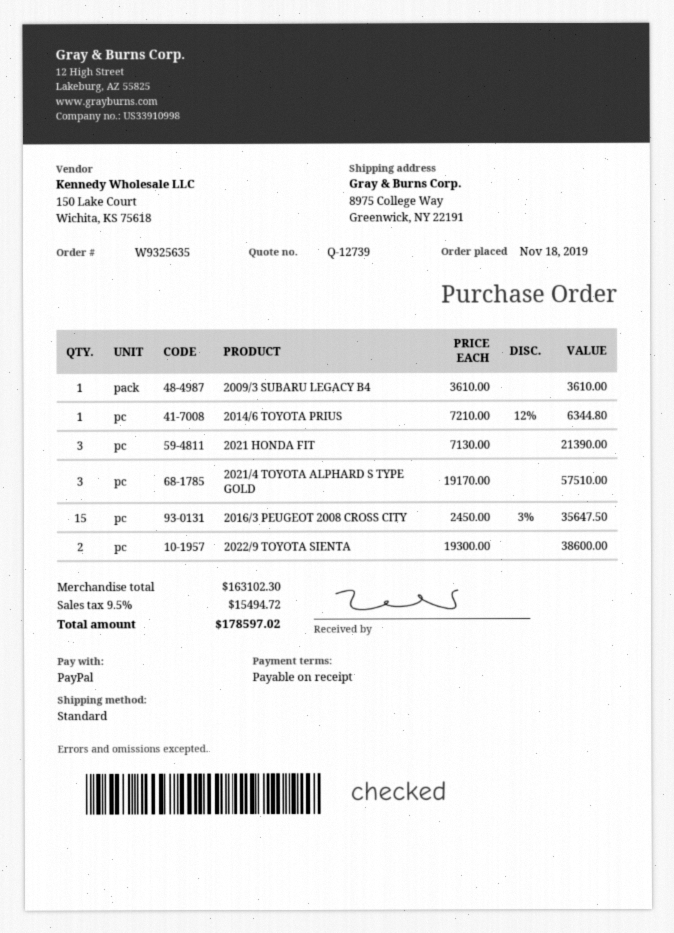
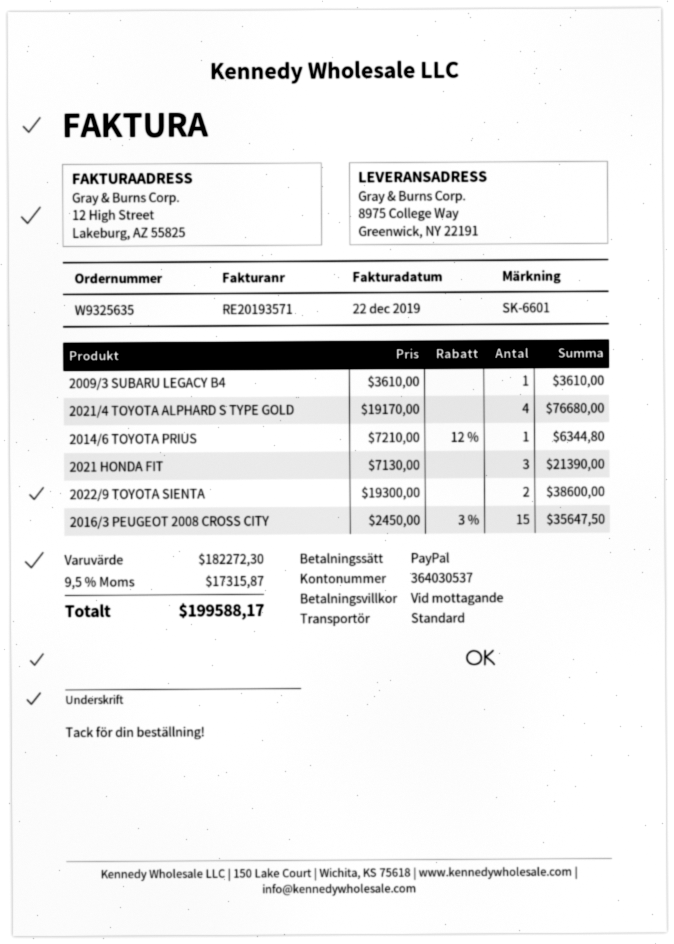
2021/4 TOYOTA ALPHARD S TYPE GOLD: 3 x 19170.00 = 57510.00 -> 4 x 19170.00 = 76680.00
subtotal: 163102.30 -> 182272.30
tax: 9.5% = 15494.72 -> 9.5% = 17315.87
total: 178597.02 -> 199588.17

